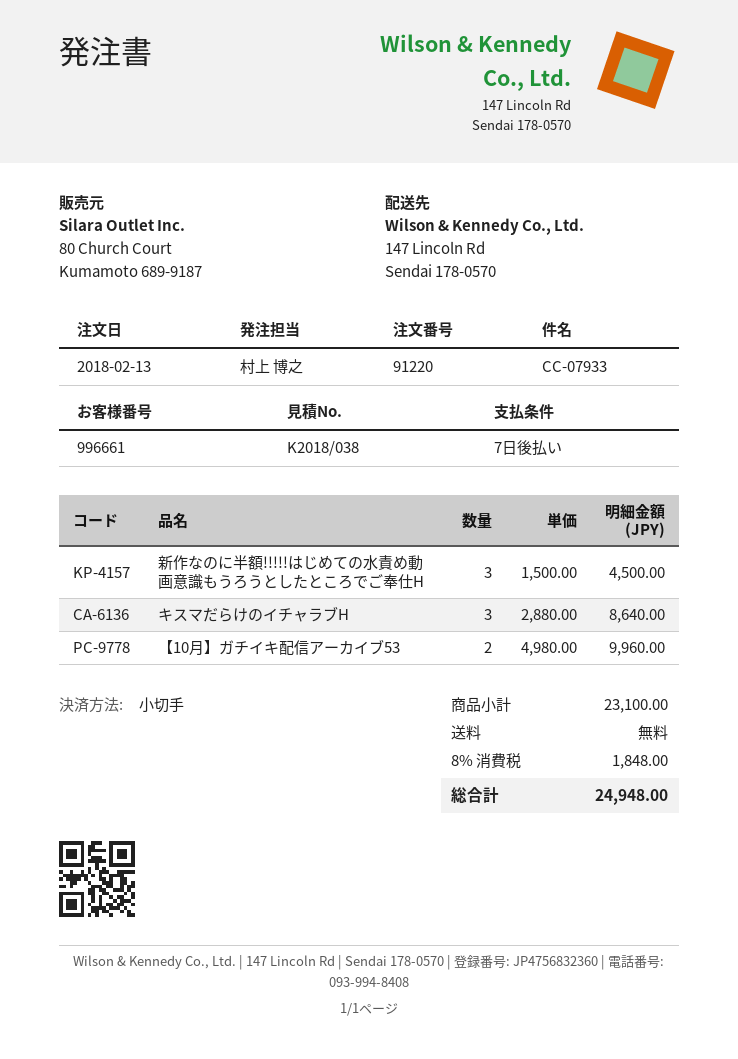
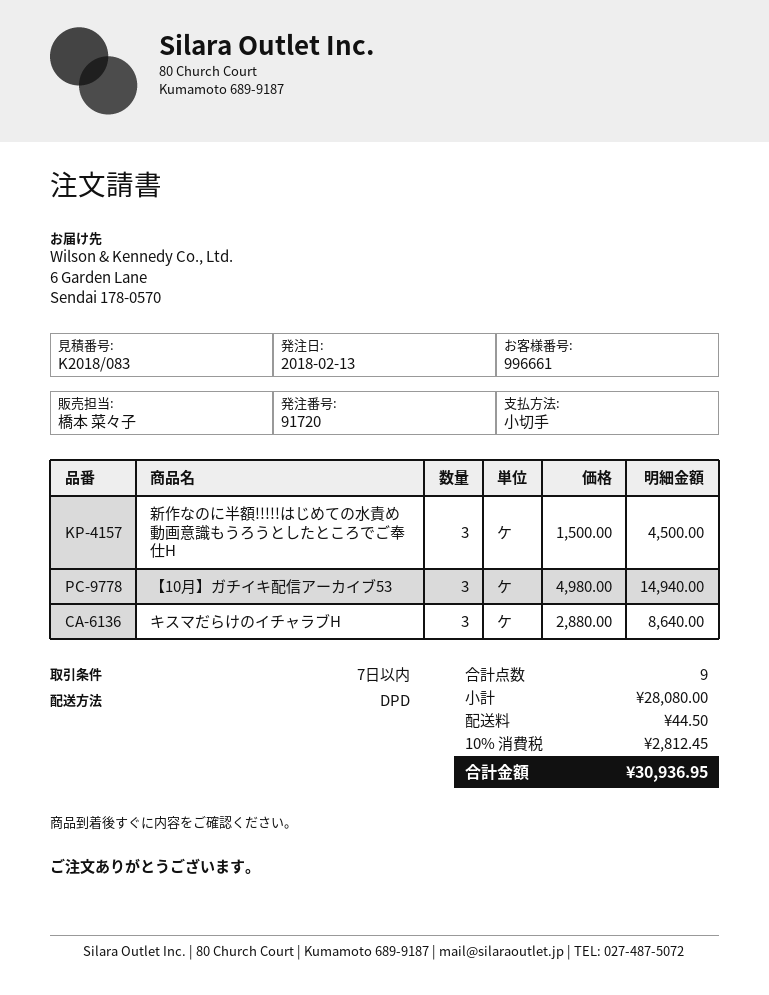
quote number: K2018/038 -> K2018/083
order number: 91220 -> 91720
ship to: 147 Lincoln Rd, Sendai 178-0570 -> 6 Garden Lane, Sendai 178-0570
【10月】ガチイキ配信アーカイブ53: 2 x 4980.00 = 9960.00 -> 3 x 4980.00 = 14940.00
subtotal: 23100.00 -> 28080.00
shipping: 0.00 -> 44.50
tax: 8% = 1848.00 -> 10% = 2812.45
total: 24948.00 -> 30936.95

